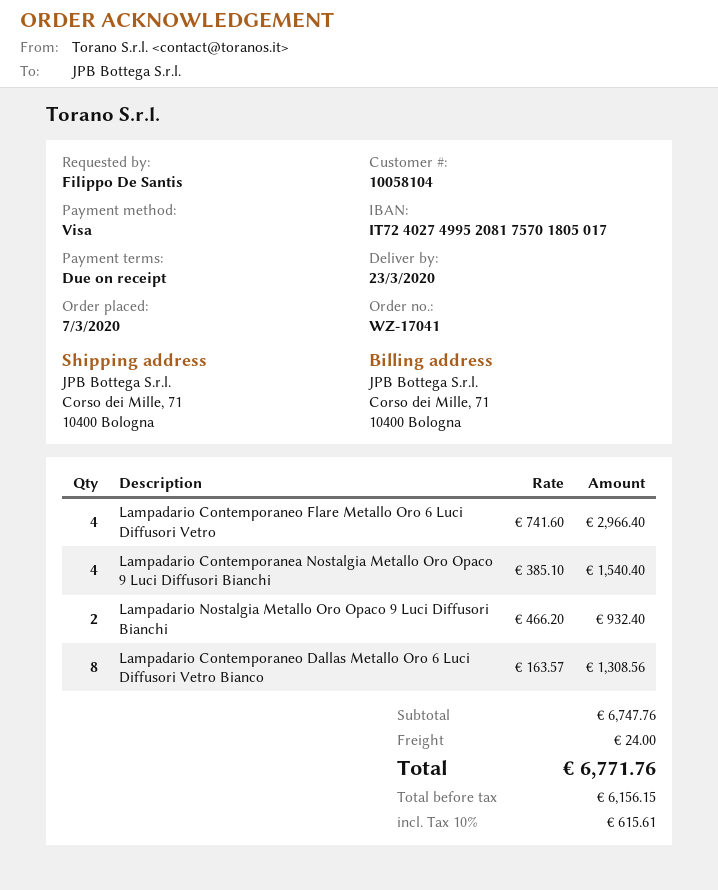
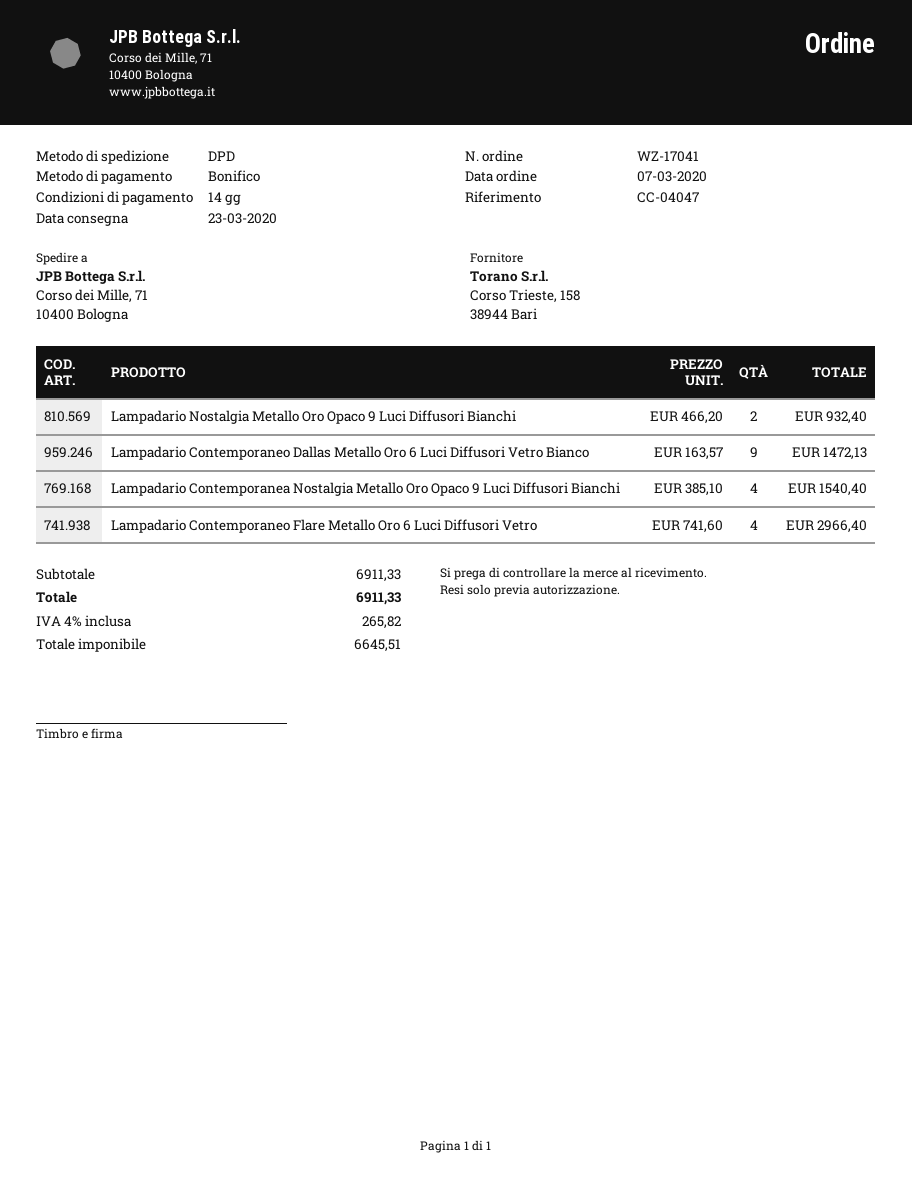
payment terms: on receipt -> 14 days
payment method: Visa -> bank transfer
Lampadario Contemporaneo Dallas Metallo Oro 6 Luci Diffusori Vetro Bianco: 8 x 163.57 = 1308.56 -> 9 x 163.57 = 1472.13
subtotal: 6747.76 -> 6911.33
shipping: 24.00 -> none
net: 6156.15 -> 6645.51
tax: 10% = 615.61 -> 4% = 265.82
total: 6771.76 -> 6911.33

